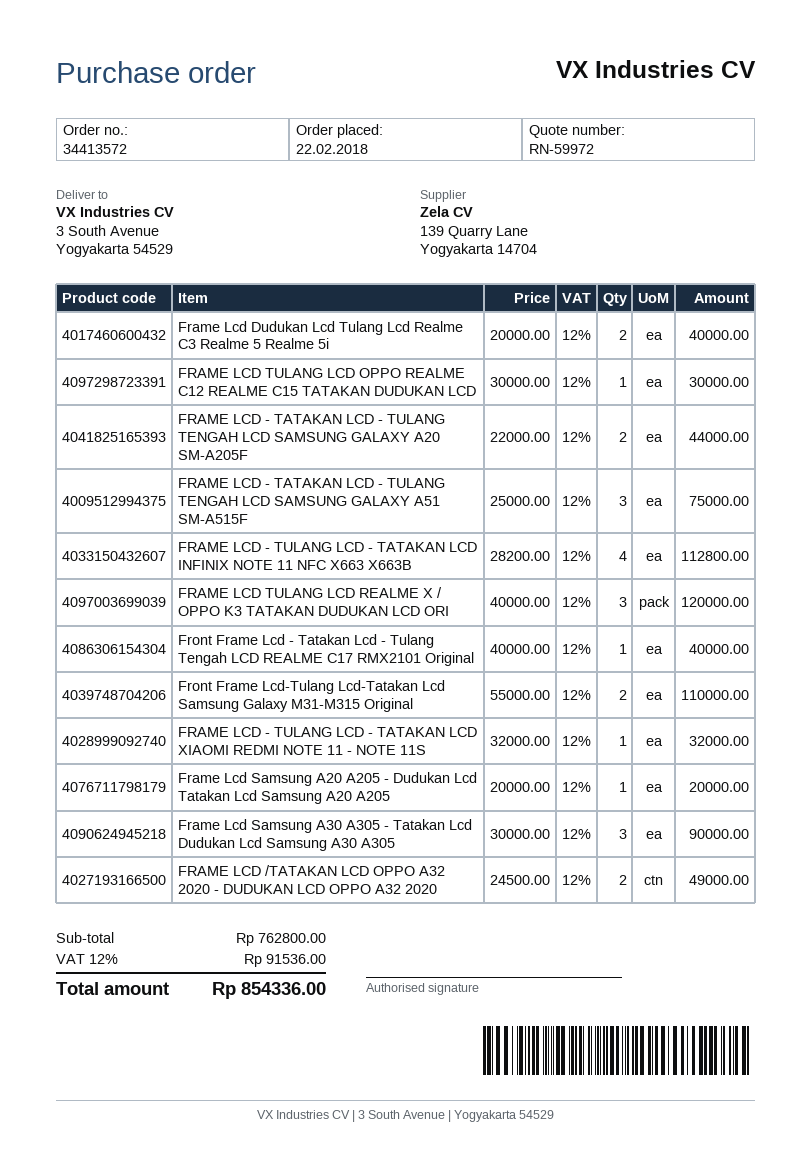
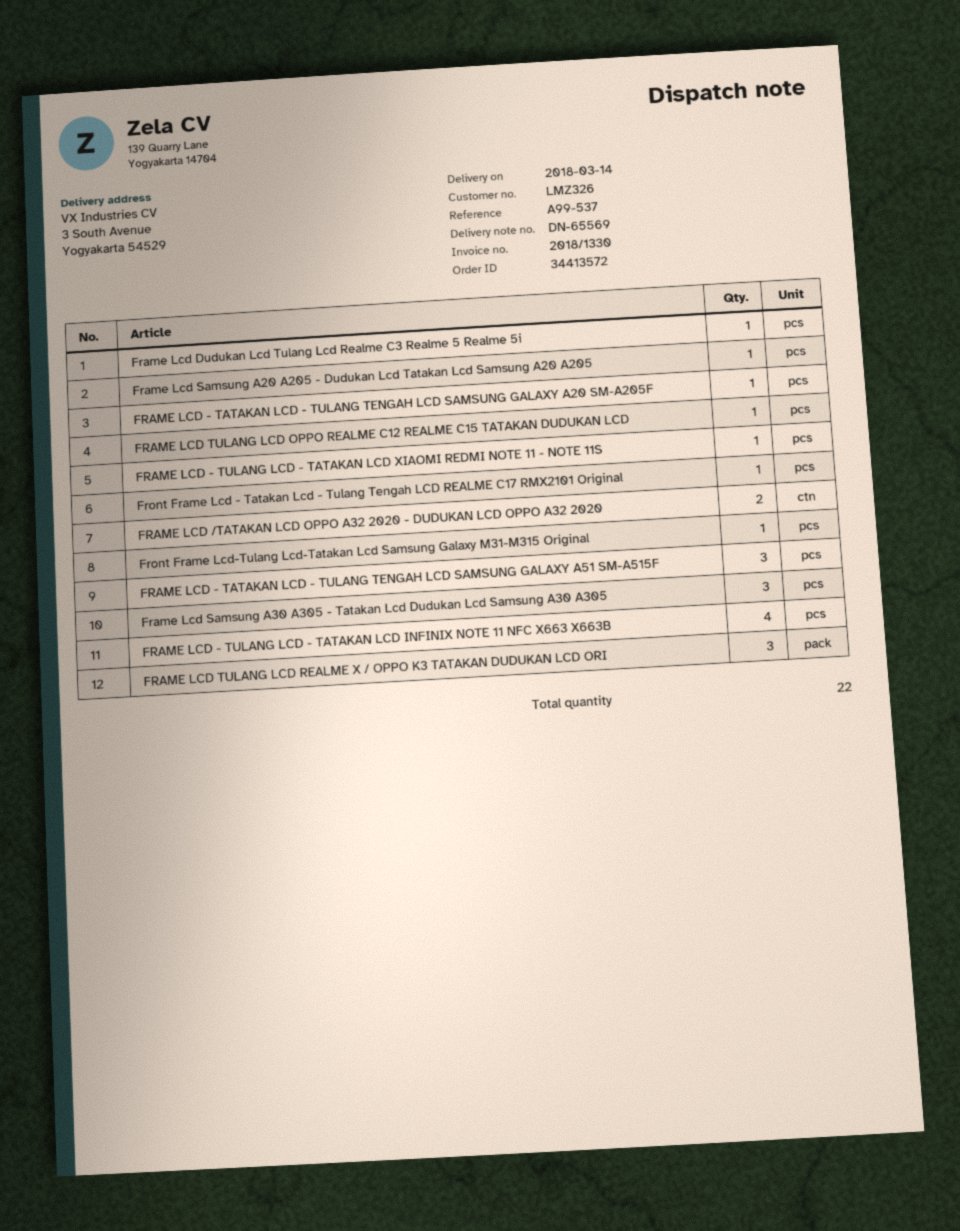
Frame Lcd Dudukan Lcd Tulang Lcd Realme C3 Realme 5 Realme 5i: 2 -> 1
FRAME LCD - TATAKAN LCD - TULANG TENGAH LCD SAMSUNG GALAXY A20 SM-A205F: 2 -> 1
Front Frame Lcd-Tulang Lcd-Tatakan Lcd Samsung Galaxy M31-M315 Original: 2 -> 1

